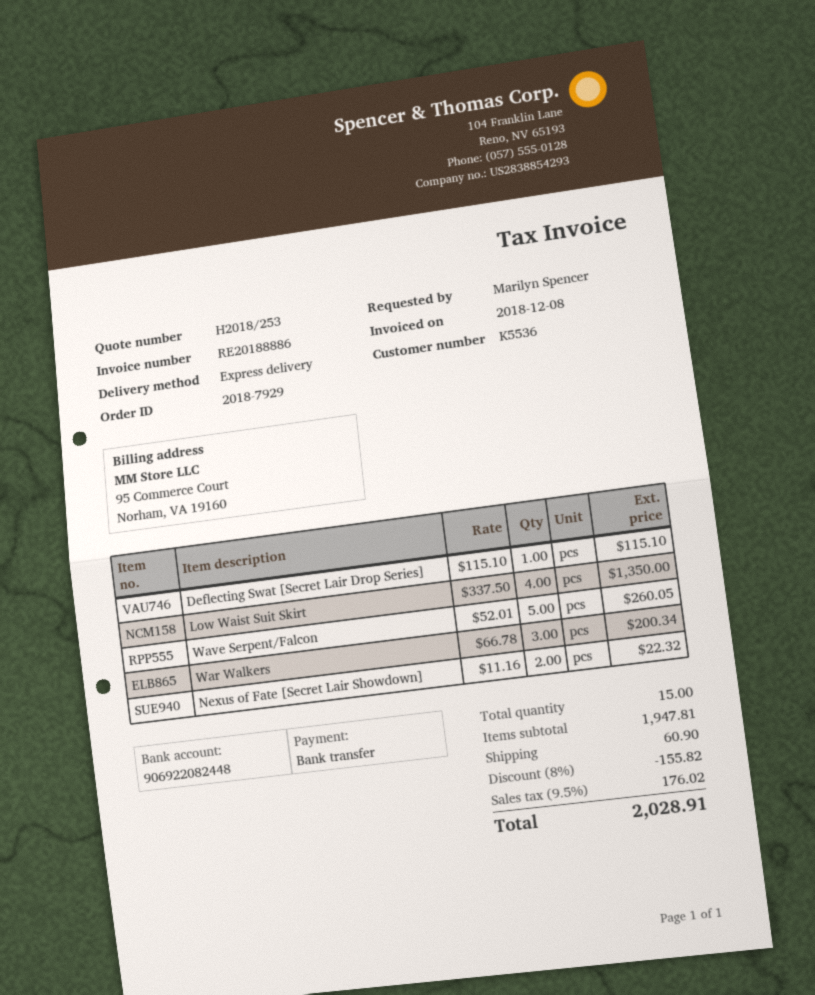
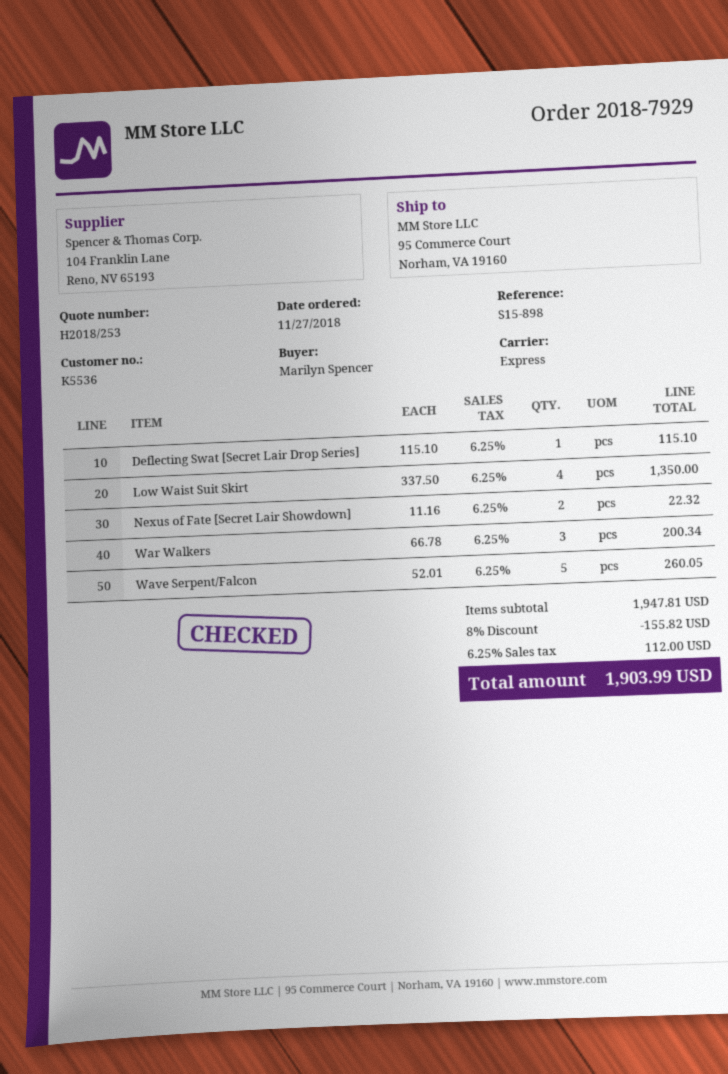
shipping: 60.90 -> none
tax: 9.5% = 176.02 -> 6.25% = 112.00
total: 2028.91 -> 1903.99

